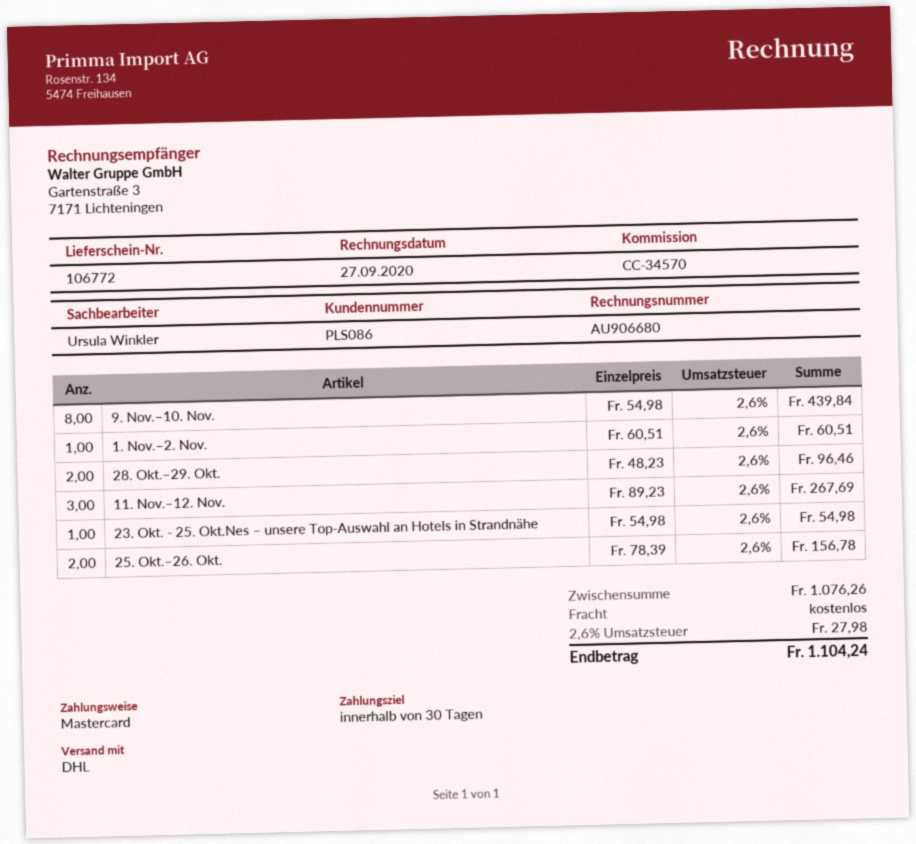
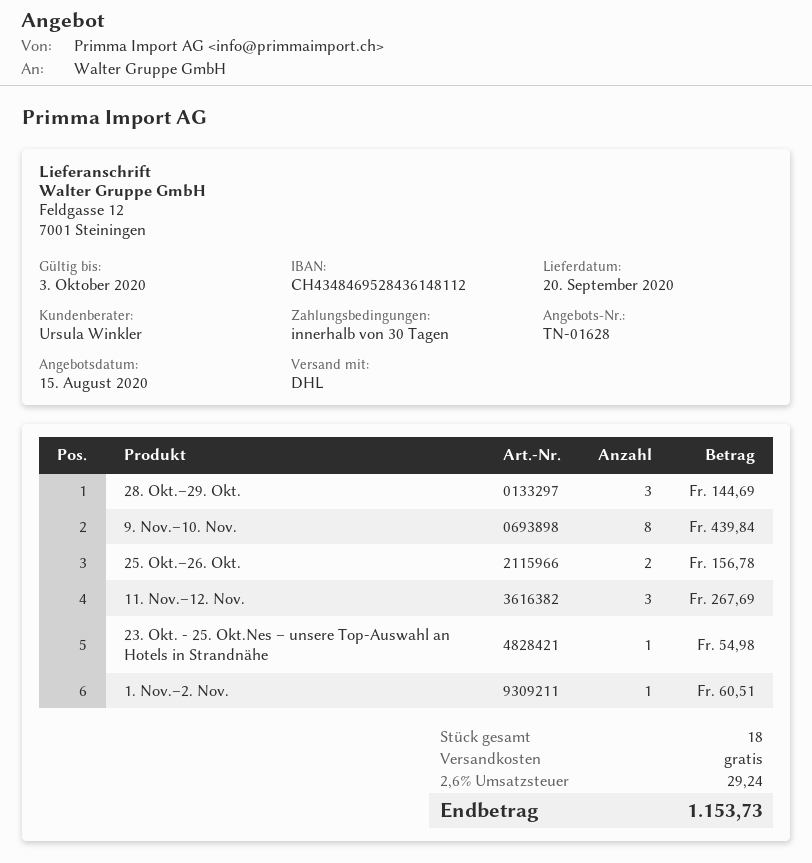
28. Okt.–29. Okt.: 2 for 96.46 -> 3 for 144.69
tax: 2.6% = 27.98 -> 2.6% = 29.24
total: 1104.24 -> 1153.73

